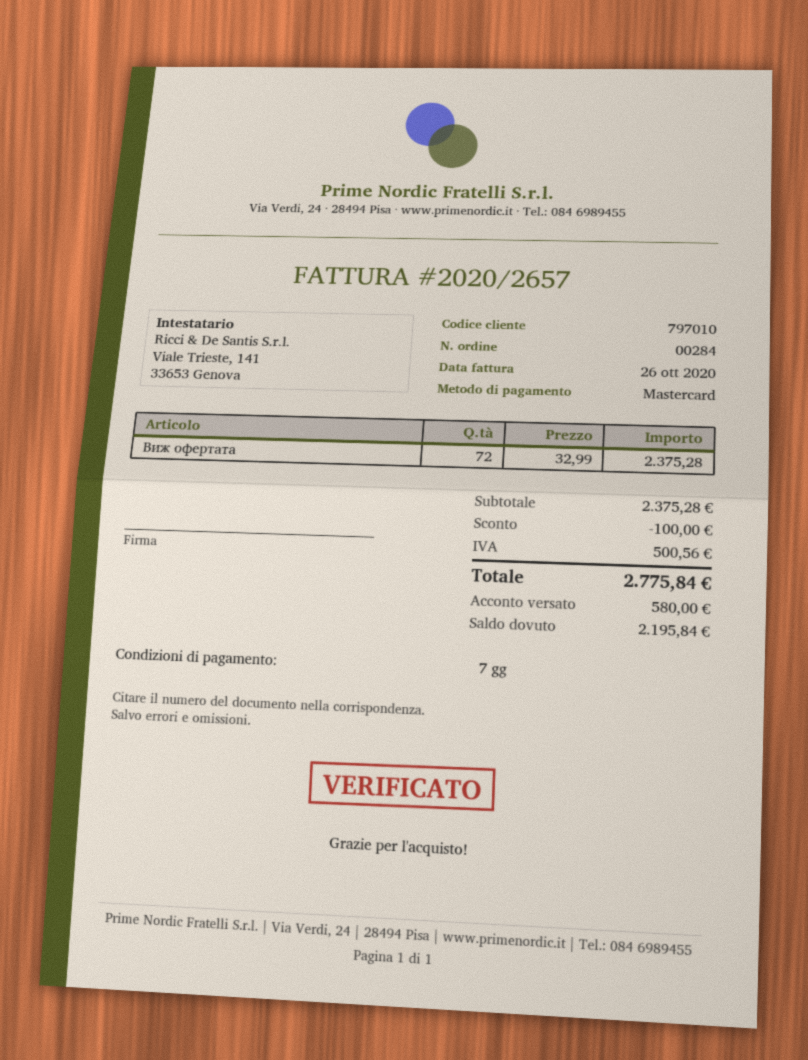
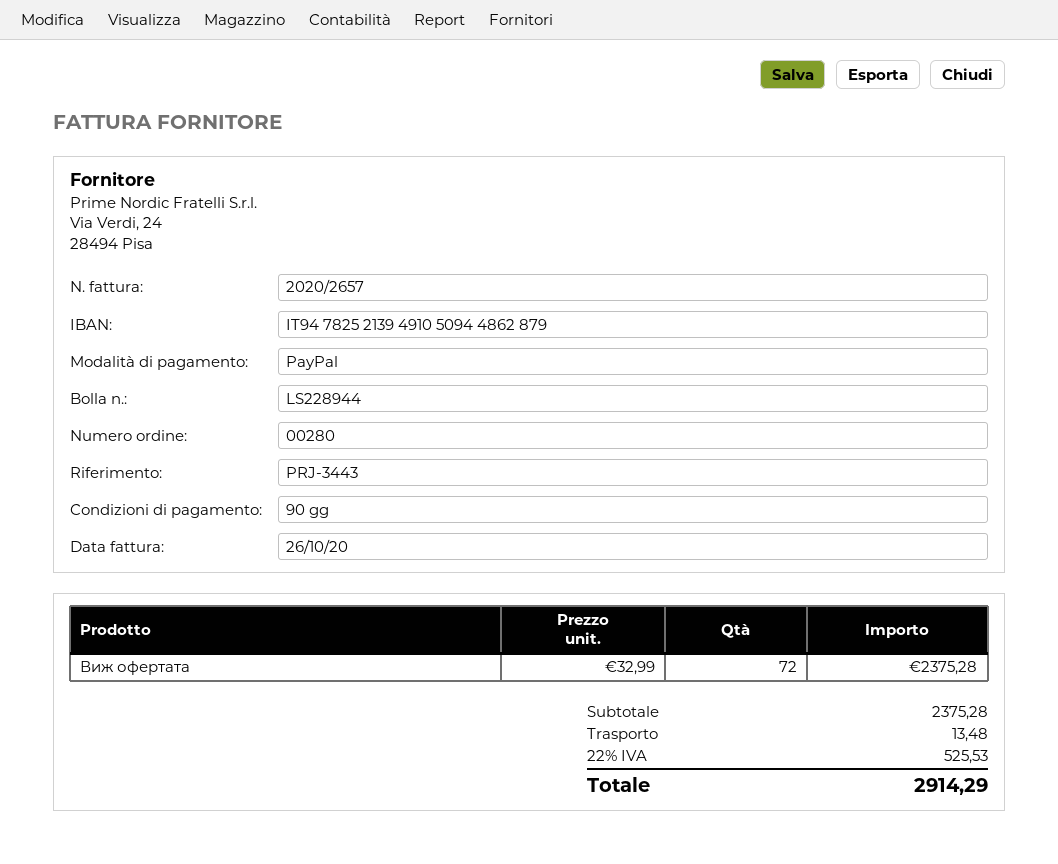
order number: 00284 -> 00280
payment terms: 7 days -> 90 days
payment method: Mastercard -> PayPal
discount: 100.00 -> none
shipping: none -> 13.48
tax: 500.56 -> 525.53
total: 2775.84 -> 2914.29

